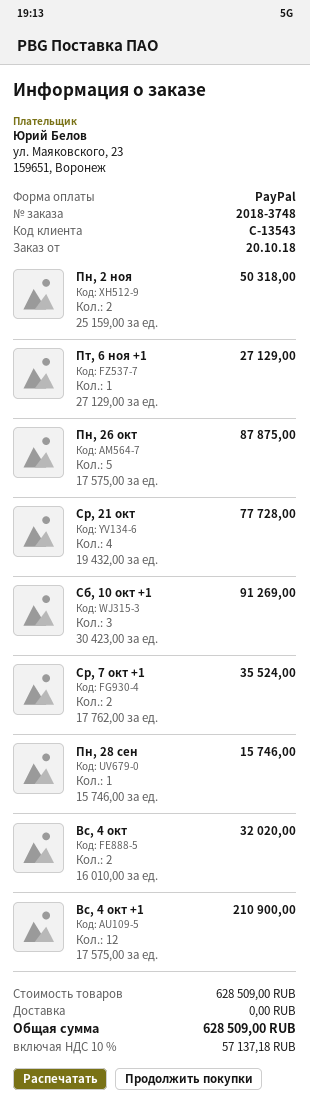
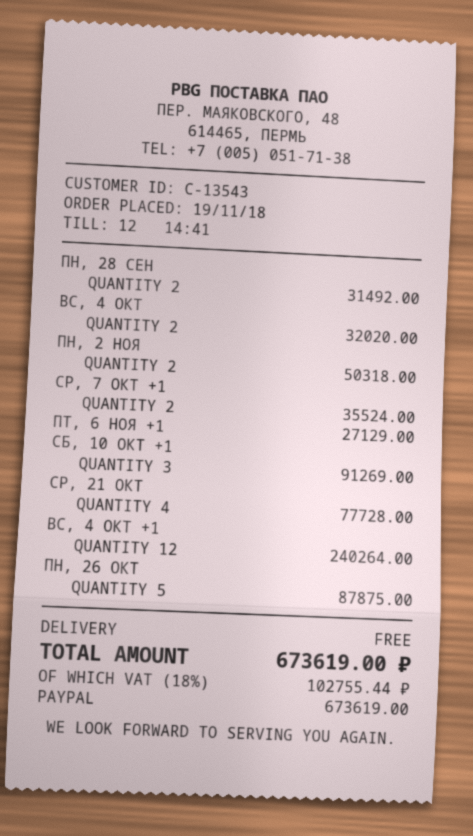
order date: 2018-10-20 -> 2018-11-19
Пн, 28 сен: 1 for 15746.00 -> 2 for 31492.00
Вс, 4 окт +1: 12 for 210900.00 -> 12 for 240264.00
tax: 10% = 57137.18 -> 18% = 102755.44
total: 628509.00 -> 673619.00

